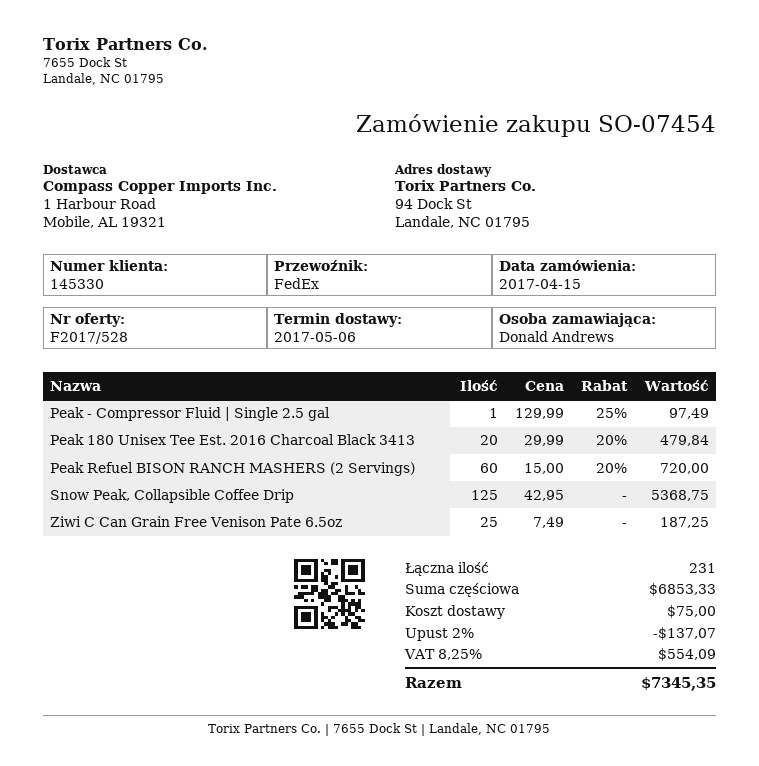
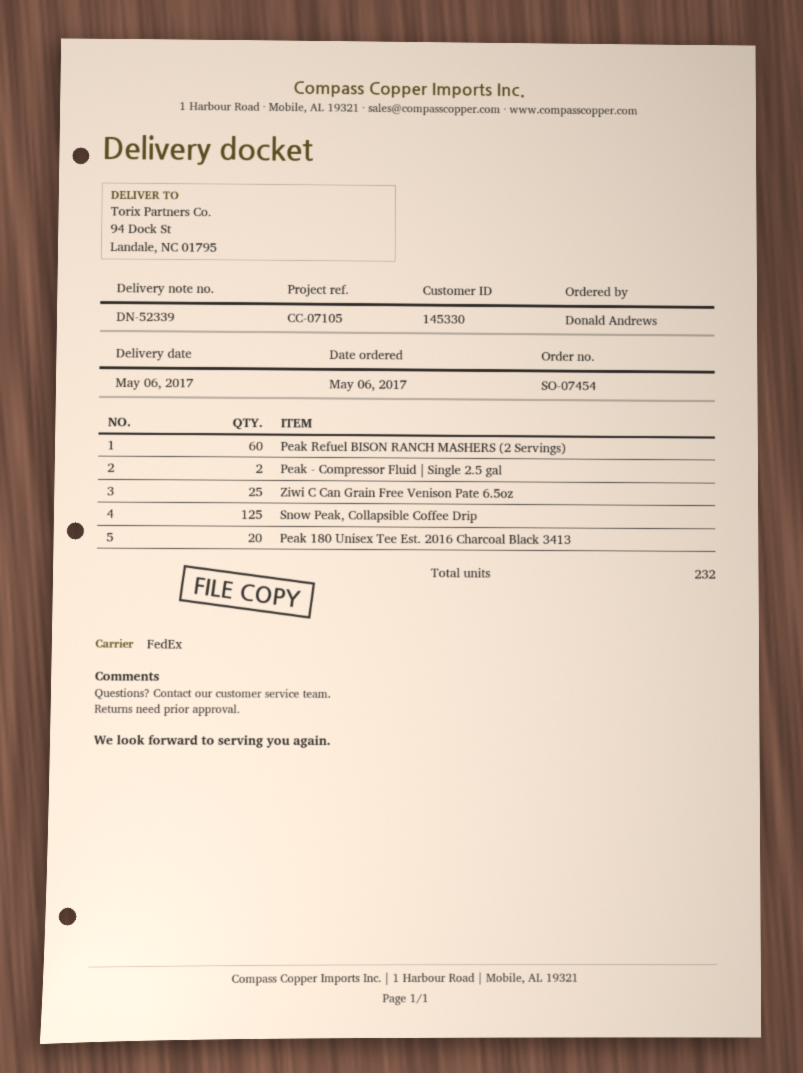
order date: 2017-04-15 -> 2017-05-06
Peak - Compressor Fluid | Single 2.5 gal: 1 -> 2
total quantity: 231 -> 232

